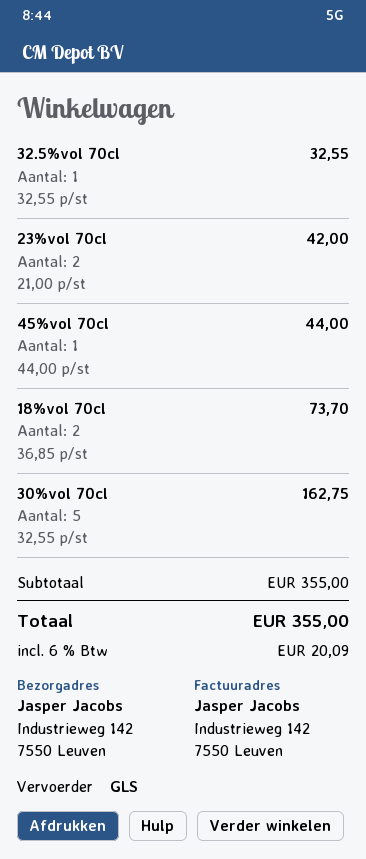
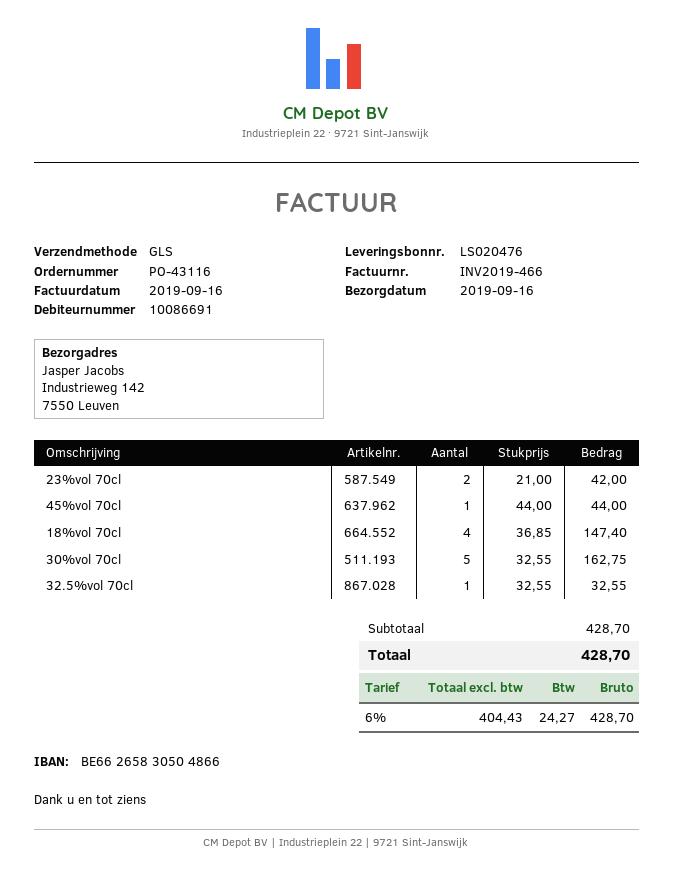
18%vol 70cl: 2 x 36.85 = 73.70 -> 4 x 36.85 = 147.40
subtotal: 355.00 -> 428.70
tax: 6% = 20.09 -> 6% = 24.27
total: 355.00 -> 428.70

